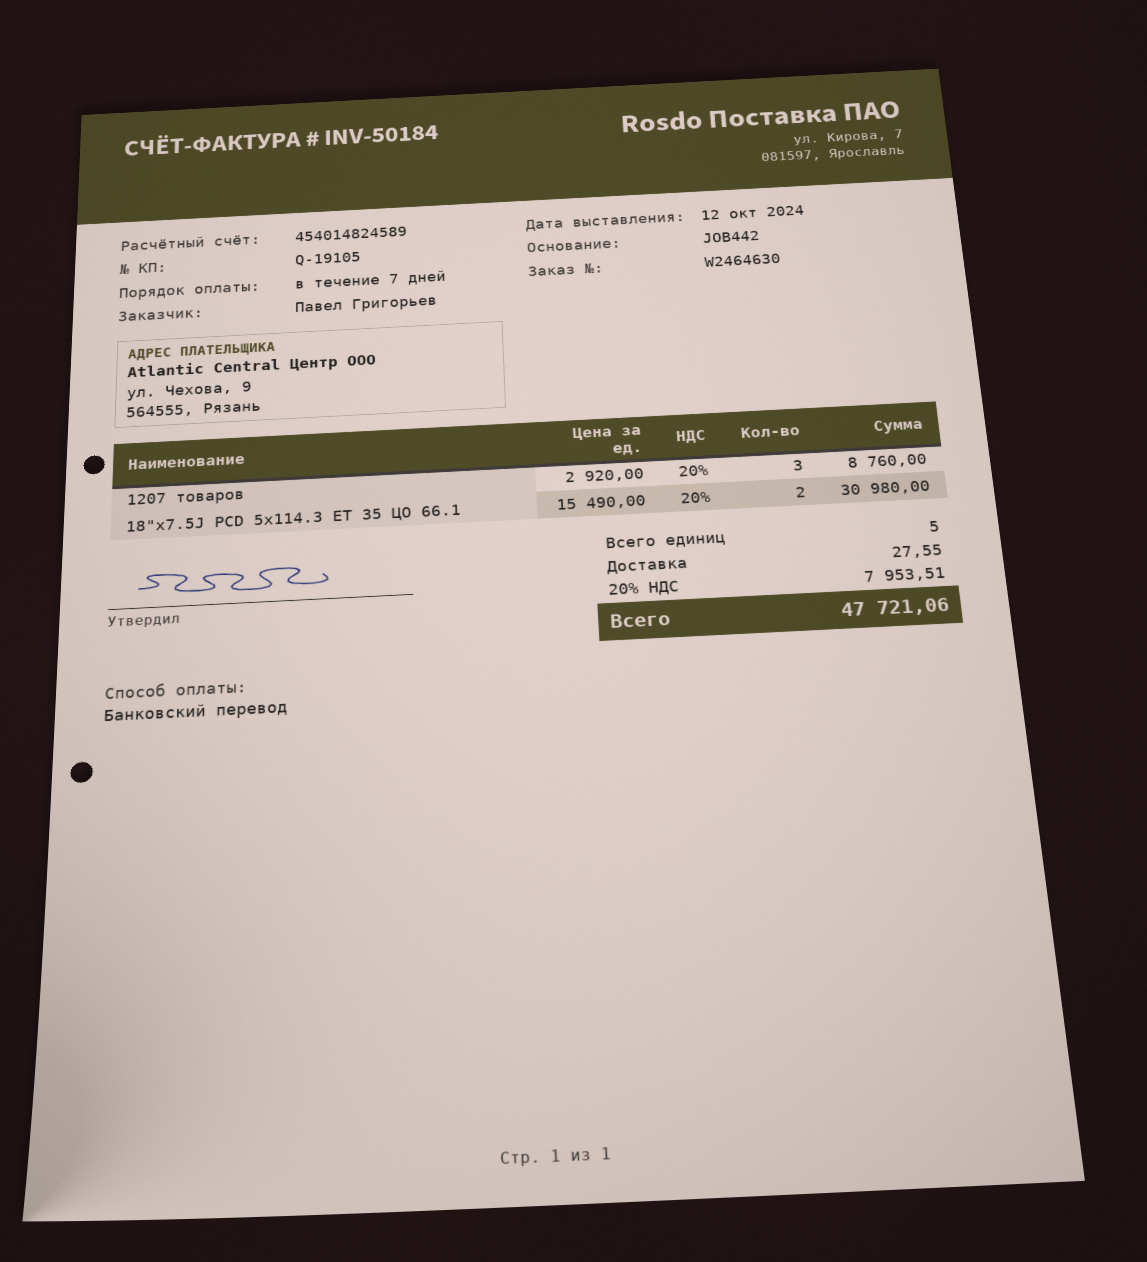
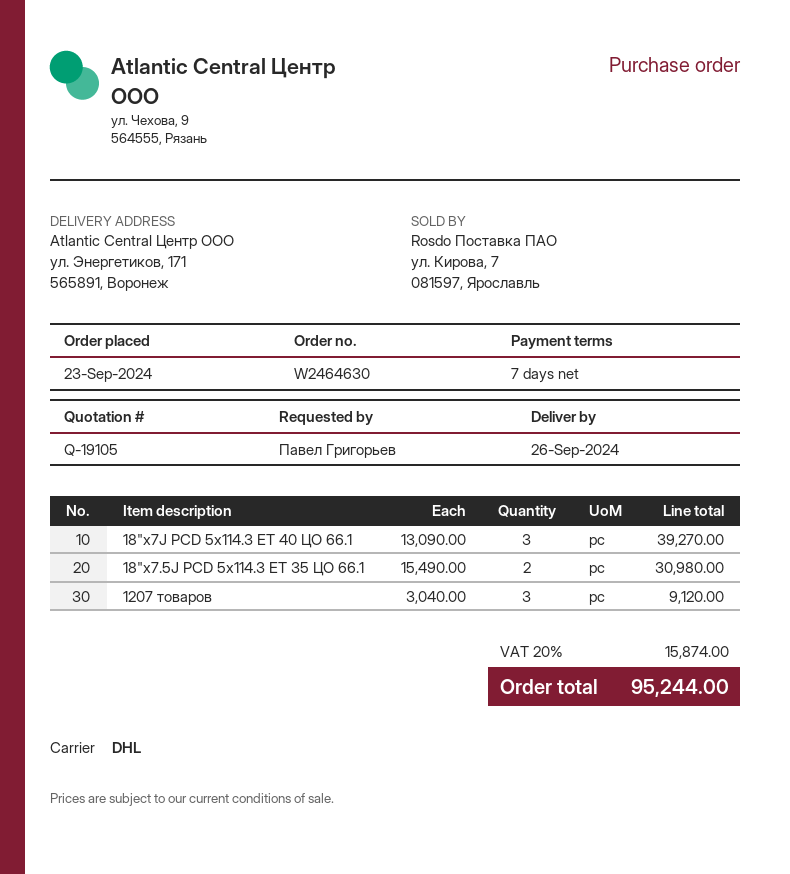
1207 товаров: 3 x 2920.00 = 8760.00 -> 3 x 3040.00 = 9120.00
18"x7J PCD 5x114.3 ЕТ 40 ЦО 66.1: none -> 3 x 13090.00 = 39270.00
shipping: 27.55 -> none
tax: 20% = 7953.51 -> 20% = 15874.00
total: 47721.06 -> 95244.00

